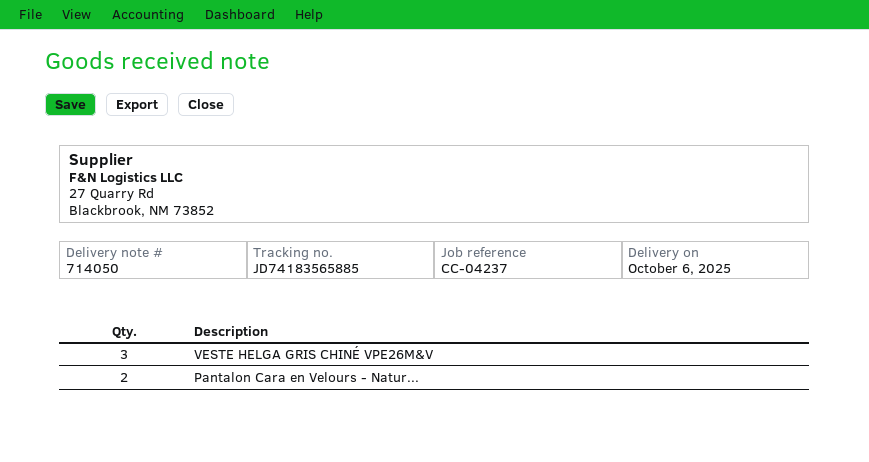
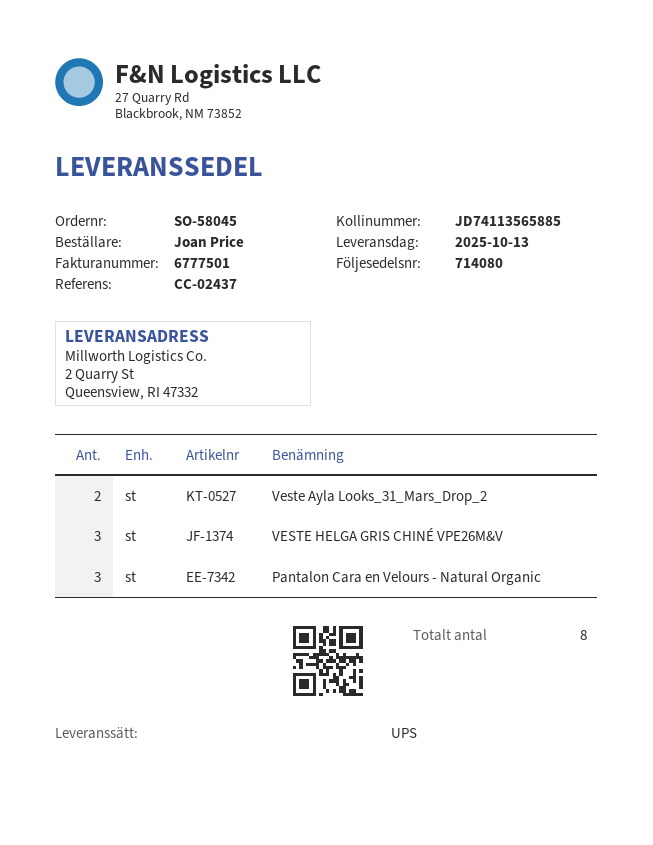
delivery note number: 714050 -> 714080
delivery date: 2025-10-06 -> 2025-10-13
reference: CC-04237 -> CC-02437
tracking number: JD74183565885 -> JD74113565885
Pantalon Cara en Velours - Natur...: 2 -> 3
Veste Ayla Looks_31_Mars_Drop_2: none -> 2

